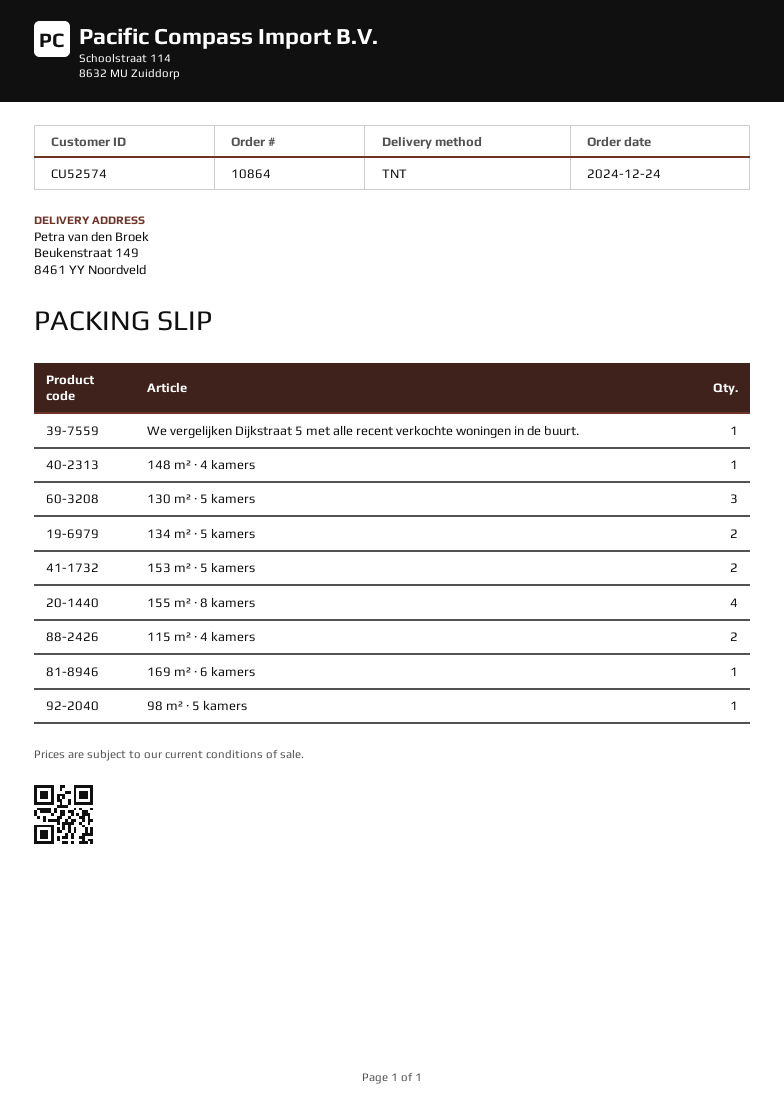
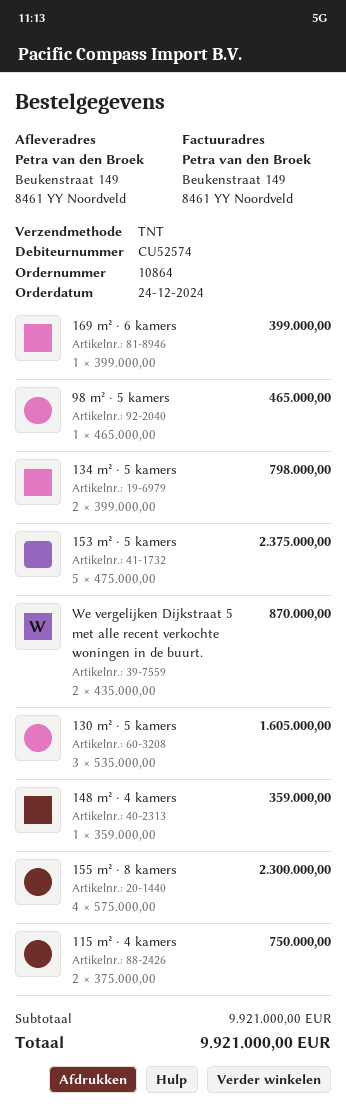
We vergelijken Dijkstraat 5 met alle recent verkochte woningen in de buurt.: 1 -> 2
153 m² · 5 kamers: 2 -> 5

